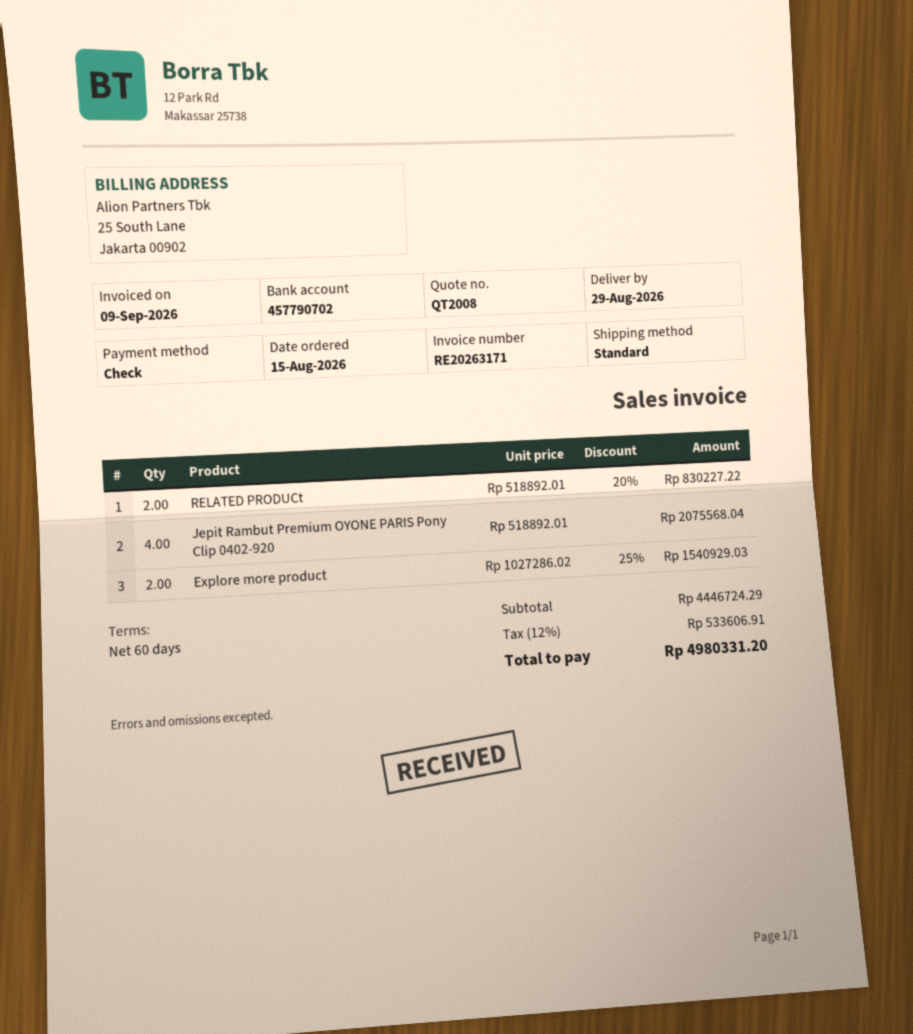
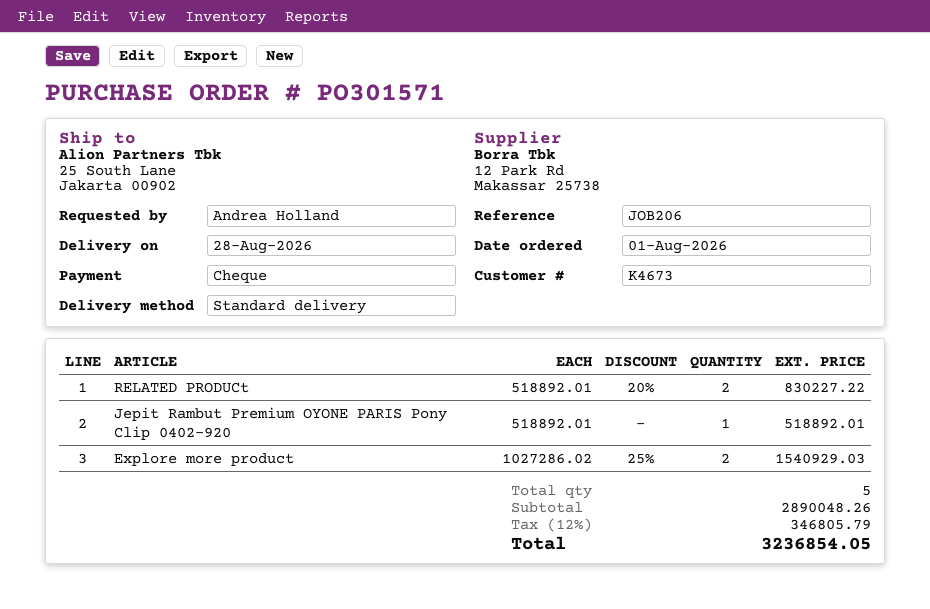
order date: 2026-08-15 -> 2026-08-01
delivery date: 2026-08-29 -> 2026-08-28
Jepit Rambut Premium OYONE PARIS Pony Clip 0402-920: 4 x 518892.01 = 2075568.04 -> 1 x 518892.01 = 518892.01
subtotal: 4446724.29 -> 2890048.26
tax: 12% = 533606.91 -> 12% = 346805.79
total: 4980331.20 -> 3236854.05

